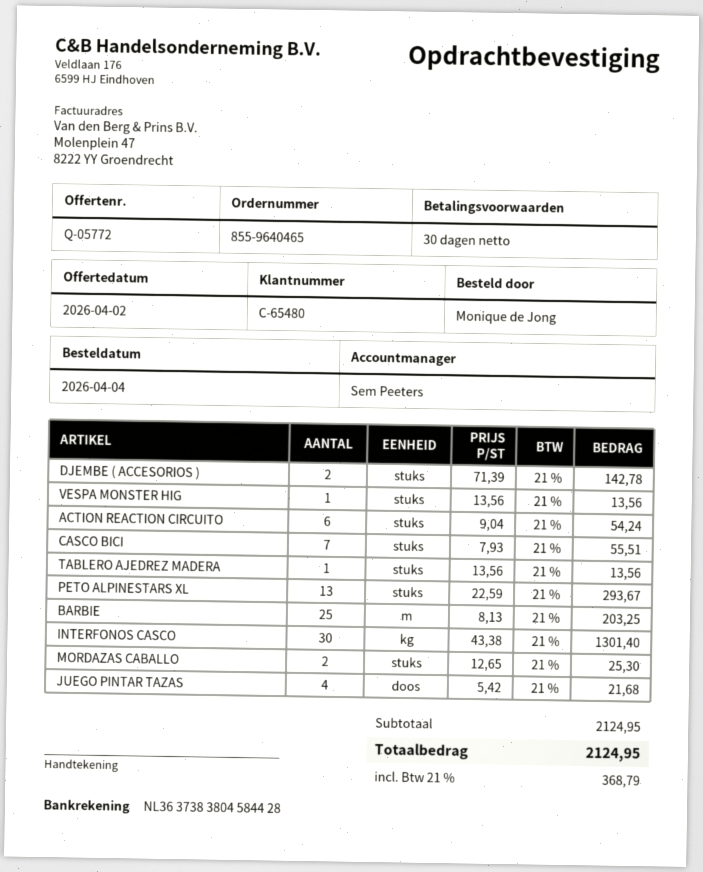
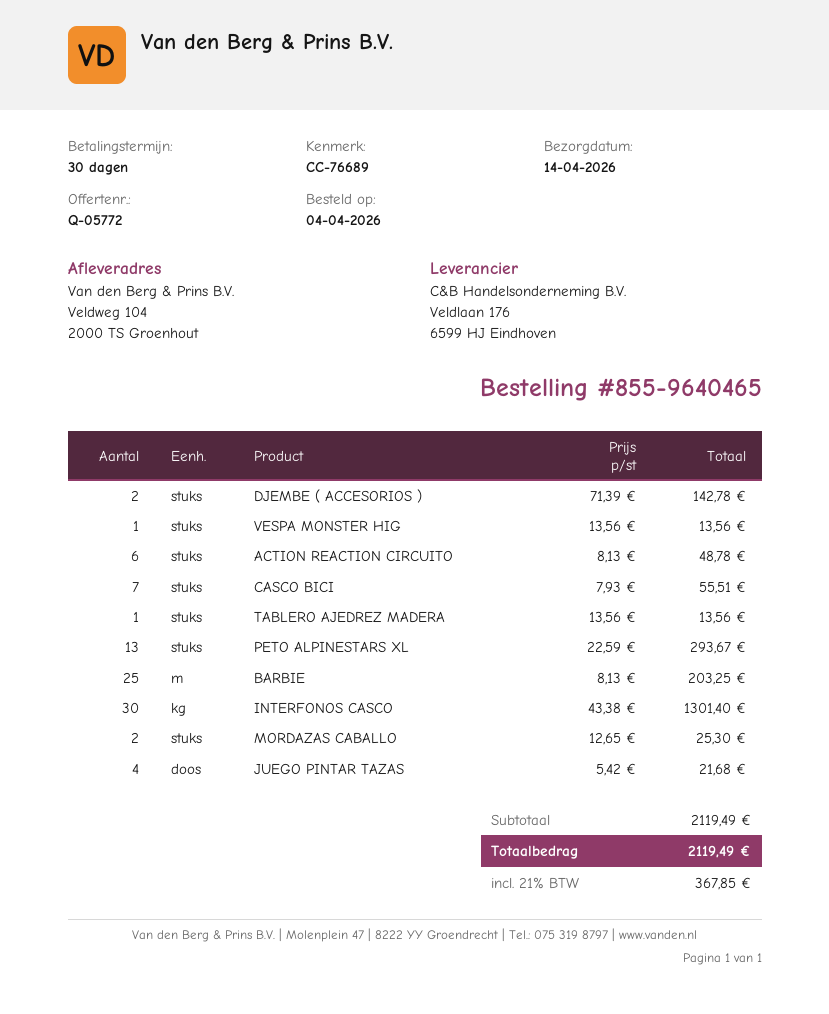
ACTION REACTION CIRCUITO: 6 x 9.04 = 54.24 -> 6 x 8.13 = 48.78
subtotal: 2124.95 -> 2119.49
tax: 21% = 368.79 -> 21% = 367.85
total: 2124.95 -> 2119.49

